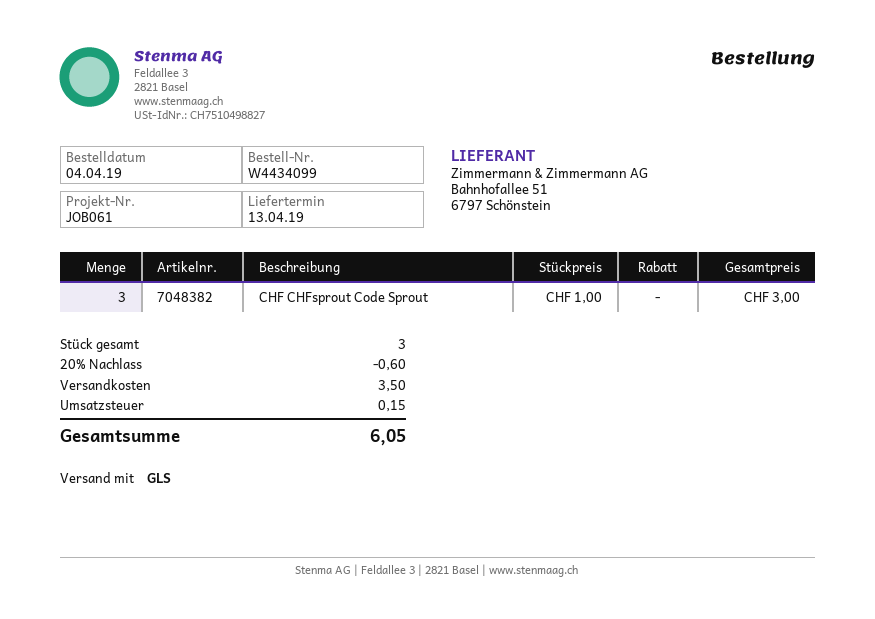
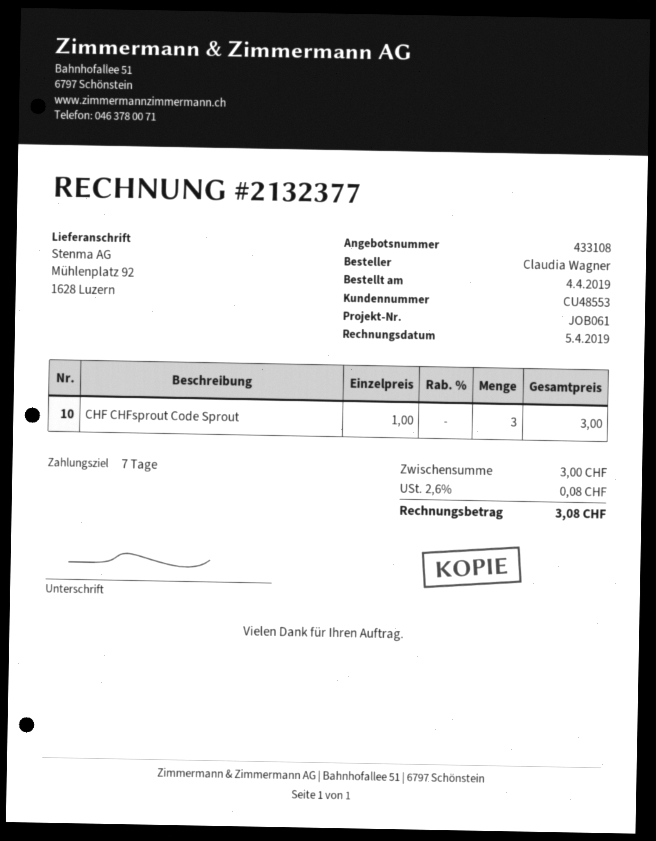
discount: 20% = 0.60 -> none
shipping: 3.50 -> none
tax: 0.15 -> 0.08
total: 6.05 -> 3.08

